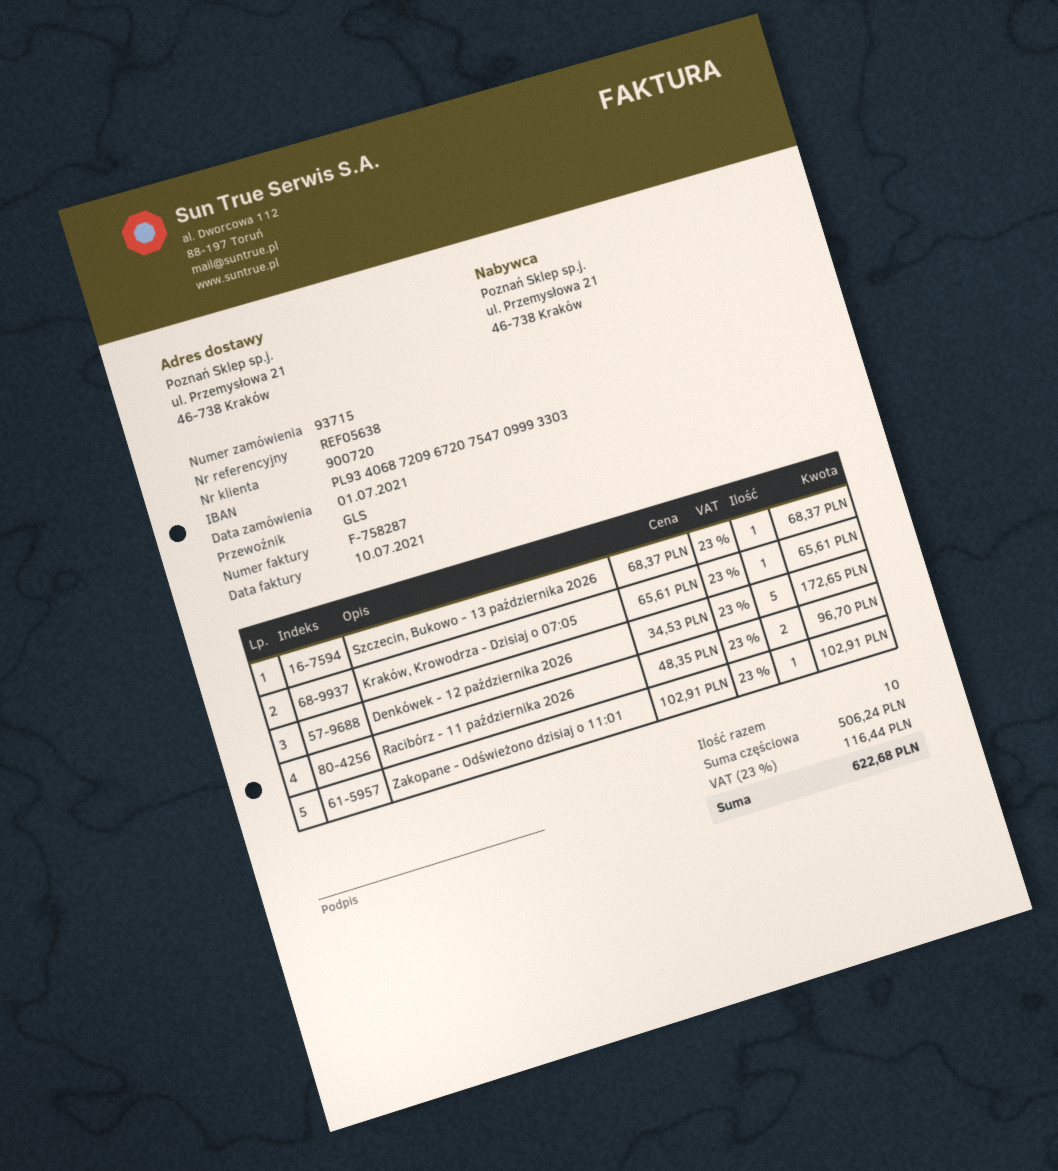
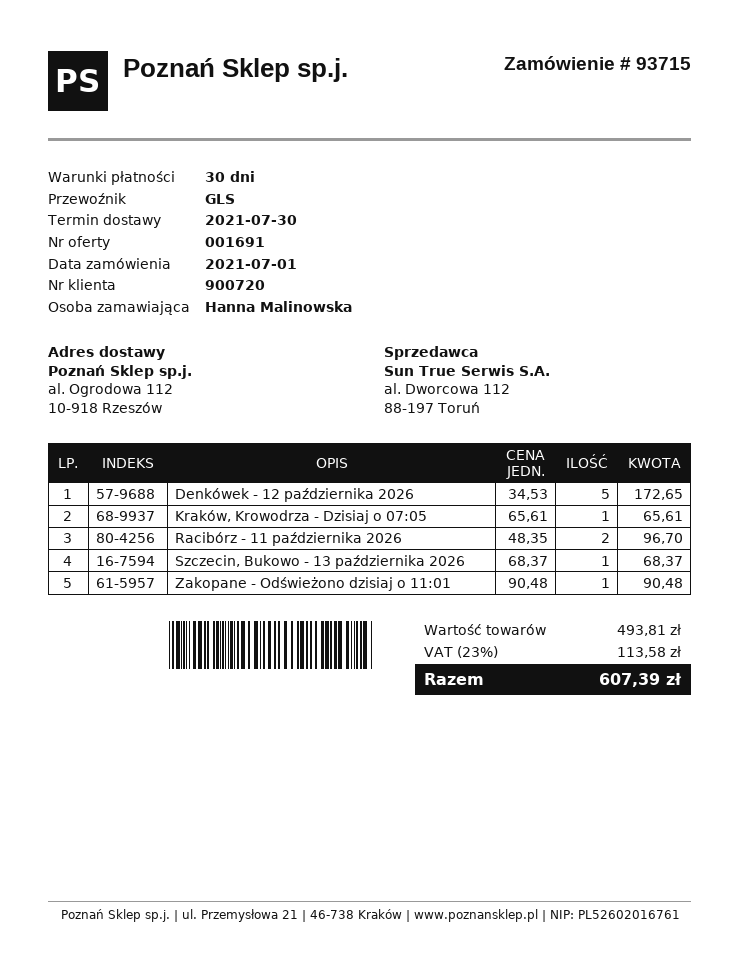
ship to: ul. Przemysłowa 21, 46-738 Kraków -> al. Ogrodowa 112, 10-918 Rzeszów
Zakopane - Odświeżono dzisiaj o 11:01: 1 x 102.91 = 102.91 -> 1 x 90.48 = 90.48
subtotal: 506.24 -> 493.81
tax: 23% = 116.44 -> 23% = 113.58
total: 622.68 -> 607.39

